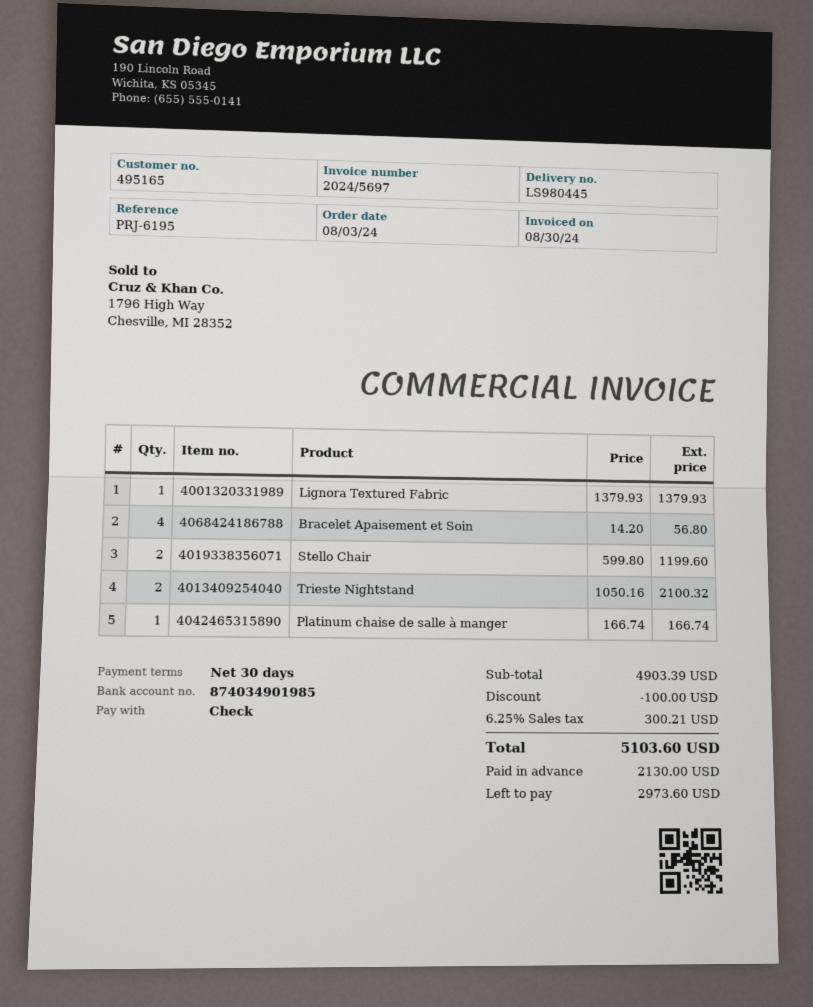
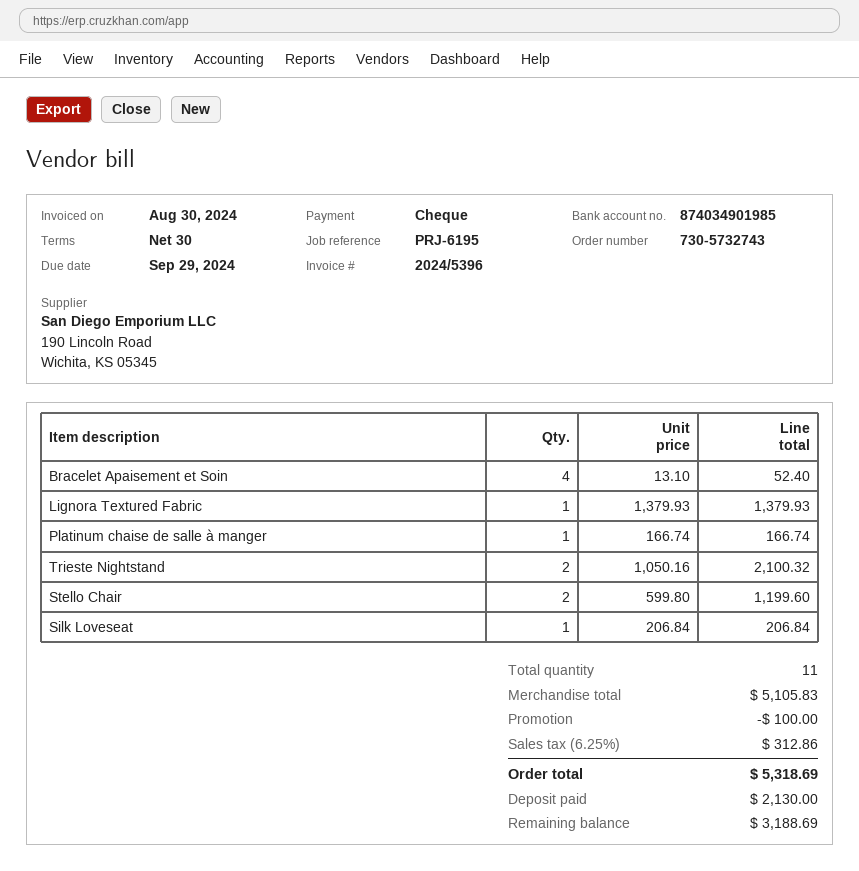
invoice number: 2024/5697 -> 2024/5396
Bracelet Apaisement et Soin: 4 x 14.20 = 56.80 -> 4 x 13.10 = 52.40
Silk Loveseat: none -> 1 x 206.84 = 206.84
subtotal: 4903.39 -> 5105.83
tax: 6.25% = 300.21 -> 6.25% = 312.86
total: 5103.60 -> 5318.69
balance: 2973.60 -> 3188.69

